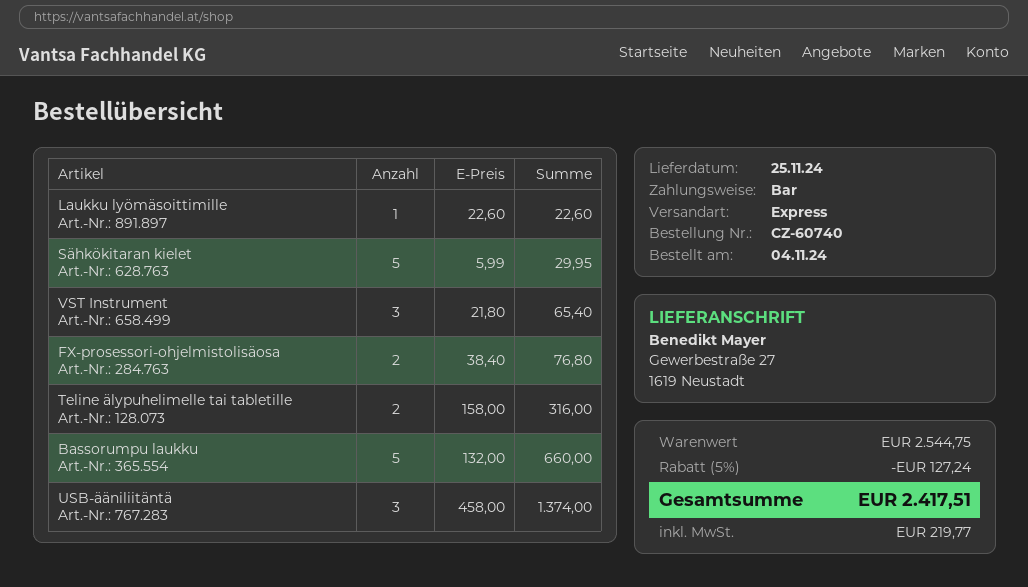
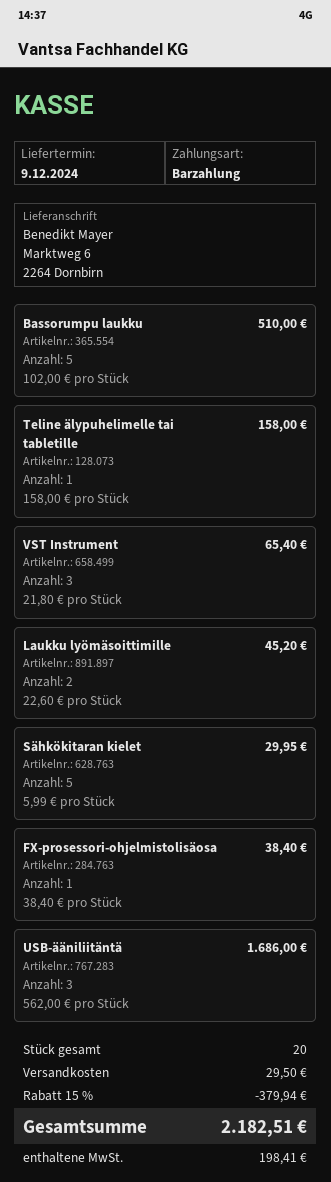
delivery date: 2024-11-25 -> 2024-12-09
ship to: Gewerbestraße 27, 1619 Neustadt -> Marktweg 6, 2264 Dornbirn
Laukku lyömäsoittimille: 1 x 22.60 = 22.60 -> 2 x 22.60 = 45.20
FX-prosessori-ohjelmistolisäosa: 2 x 38.40 = 76.80 -> 1 x 38.40 = 38.40
Teline älypuhelimelle tai tabletille: 2 x 158.00 = 316.00 -> 1 x 158.00 = 158.00
Bassorumpu laukku: 5 x 132.00 = 660.00 -> 5 x 102.00 = 510.00
USB-ääniliitäntä: 3 x 458.00 = 1374.00 -> 3 x 562.00 = 1686.00
discount: 5% = 127.24 -> 15% = 379.94
shipping: none -> 29.50
tax: 219.77 -> 198.41
total: 2417.51 -> 2182.51

